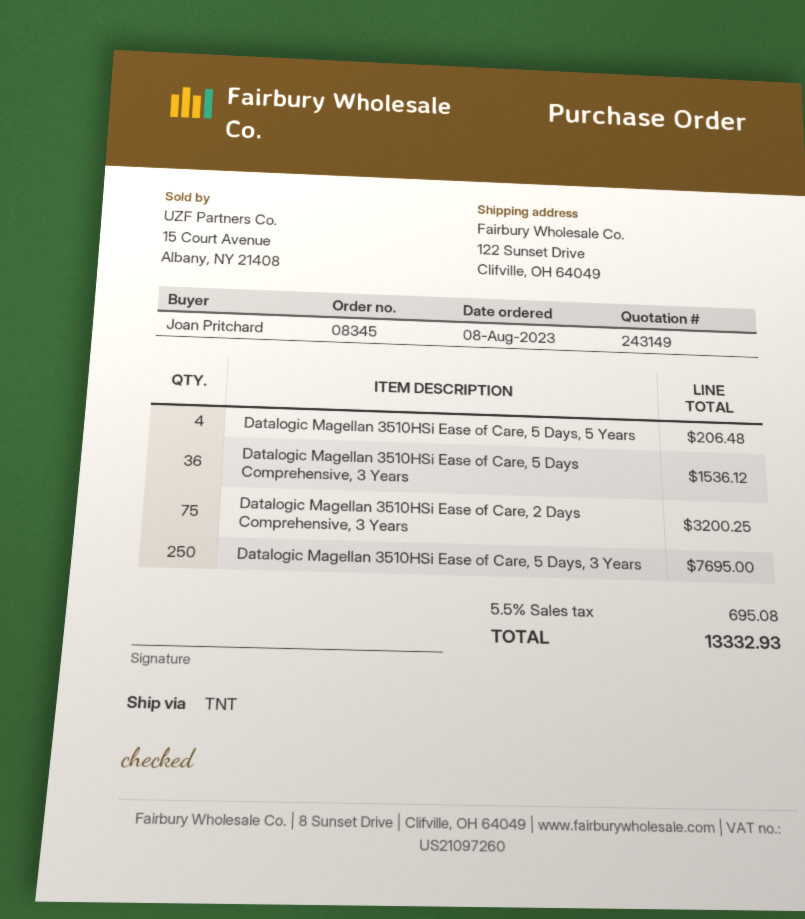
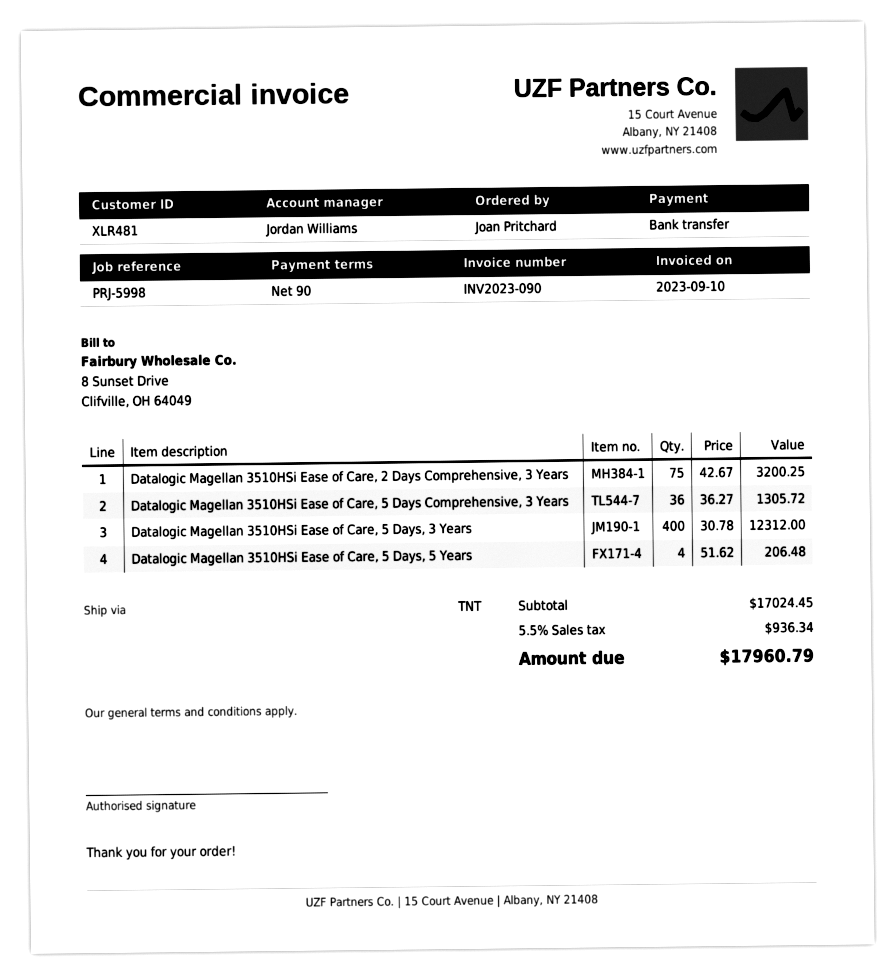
Datalogic Magellan 3510HSi Ease of Care, 5 Days Comprehensive, 3 Years: 36 for 1536.12 -> 36 for 1305.72
Datalogic Magellan 3510HSi Ease of Care, 5 Days, 3 Years: 250 for 7695.00 -> 400 for 12312.00
tax: 5.5% = 695.08 -> 5.5% = 936.34
total: 13332.93 -> 17960.79

